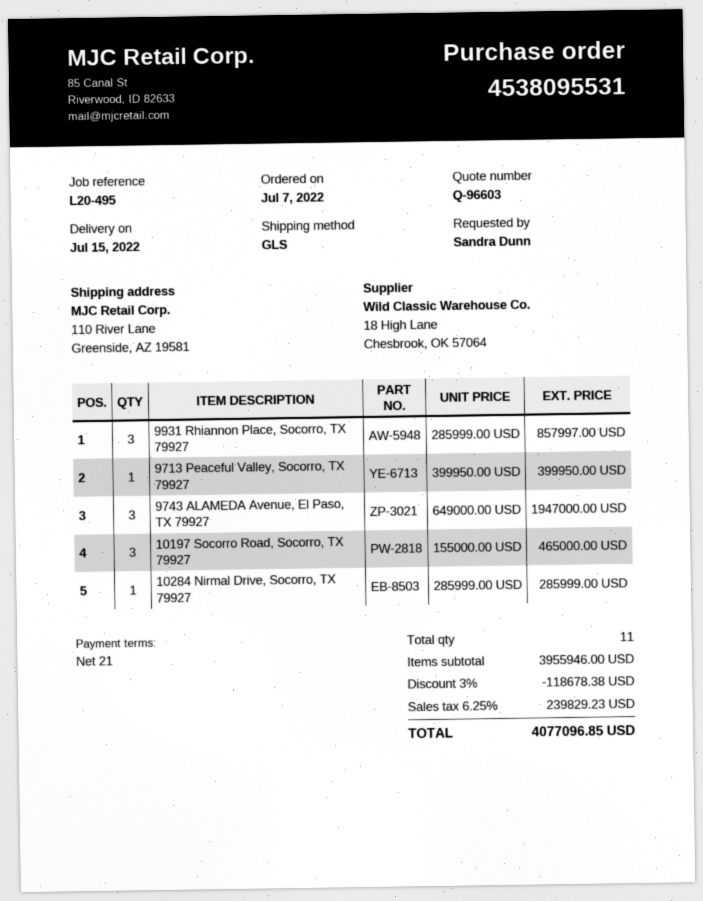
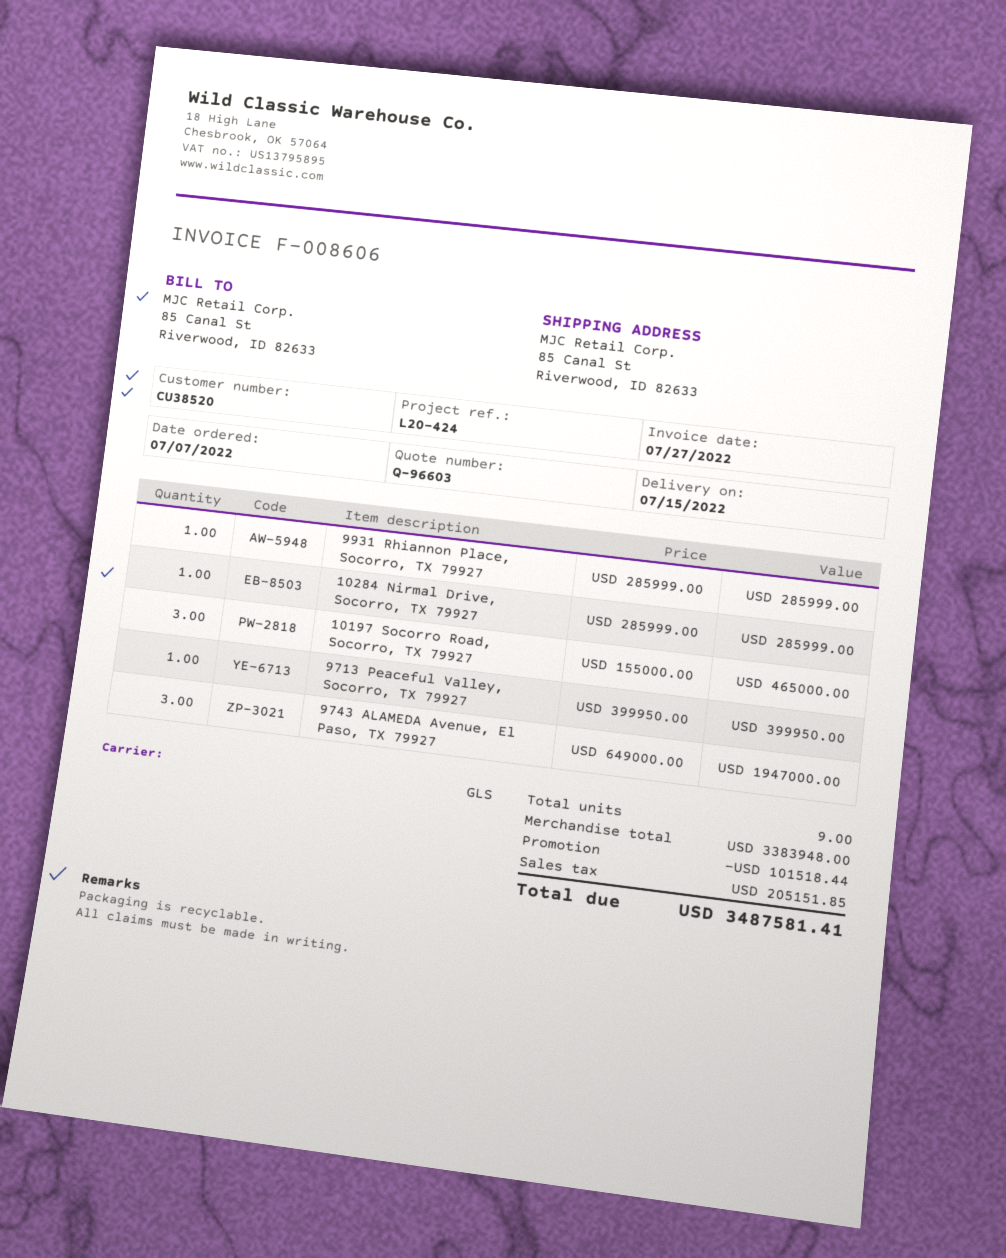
reference: L20-495 -> L20-424
ship to: 110 River Lane, Greenside, AZ 19581 -> 85 Canal St, Riverwood, ID 82633
9931 Rhiannon Place, Socorro, TX 79927: 3 x 285999.00 = 857997.00 -> 1 x 285999.00 = 285999.00
total quantity: 11 -> 9
subtotal: 3955946.00 -> 3383948.00
discount: 118678.38 -> 101518.44
tax: 239829.23 -> 205151.85
total: 4077096.85 -> 3487581.41

